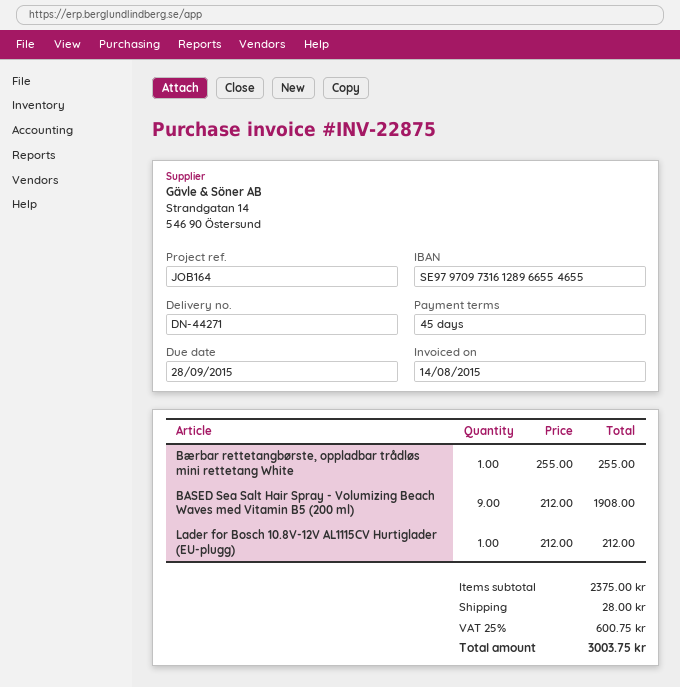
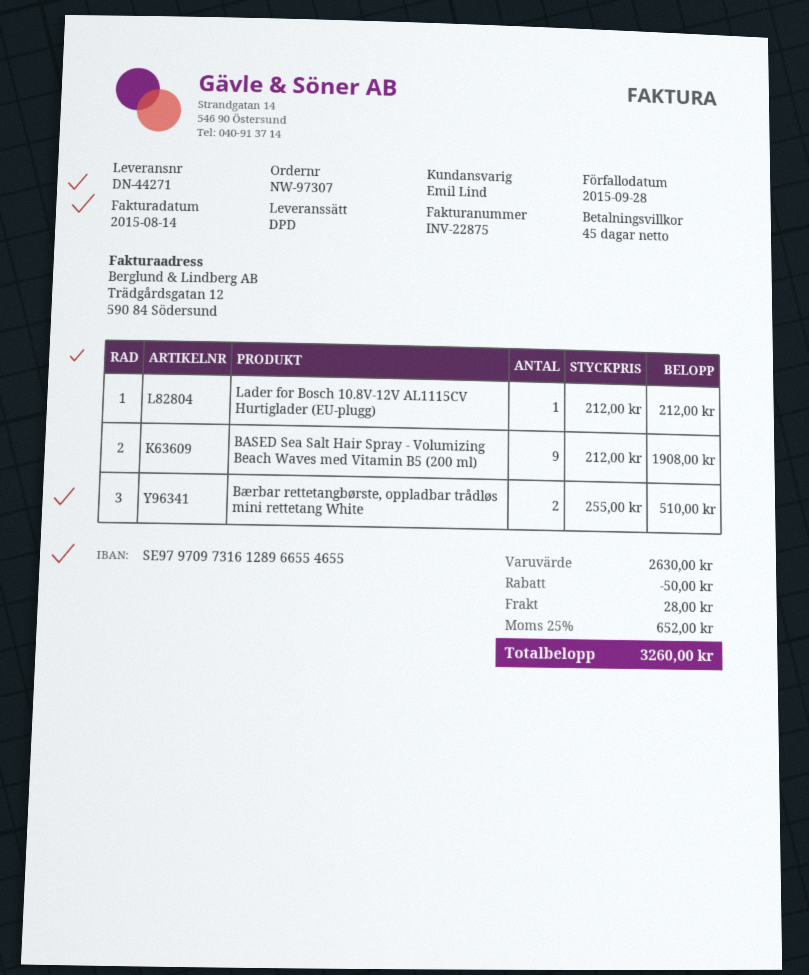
Bærbar rettetangbørste, oppladbar trådløs mini rettetang White: 1 x 255.00 = 255.00 -> 2 x 255.00 = 510.00
subtotal: 2375.00 -> 2630.00
discount: none -> 50.00
tax: 25% = 600.75 -> 25% = 652.00
total: 3003.75 -> 3260.00

